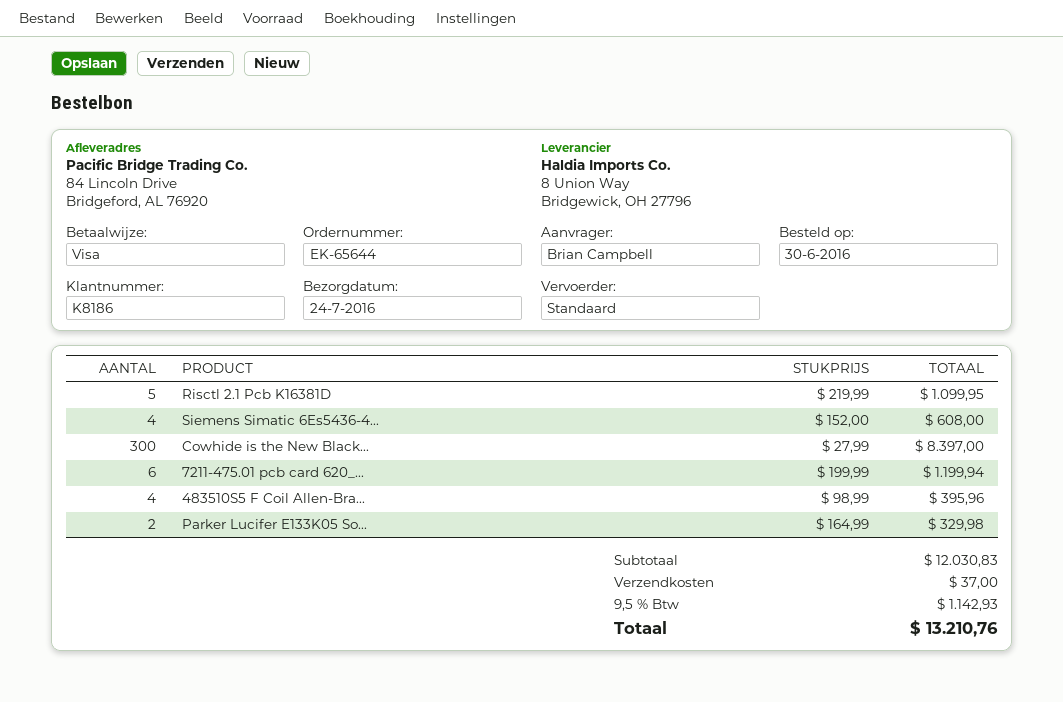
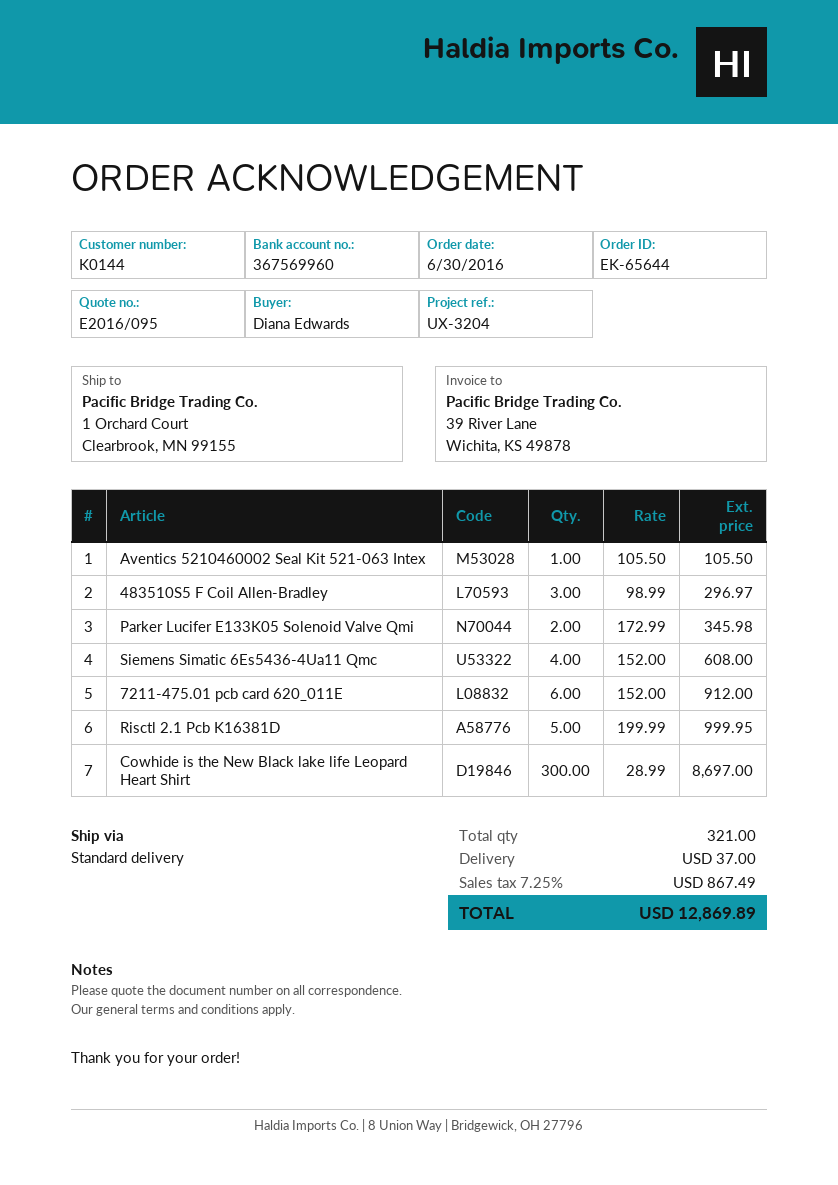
customer number: K8186 -> K0144
ordered by: Brian Campbell -> Diana Edwards
ship to: 84 Lincoln Drive, Bridgeford, AL 76920 -> 1 Orchard Court, Clearbrook, MN 99155
Risctl 2.1 Pcb K16381D: 5 x 219.99 = 1099.95 -> 5 x 199.99 = 999.95
Cowhide is the New Black...: 300 x 27.99 = 8397.00 -> 300 x 28.99 = 8697.00
7211-475.01 pcb card 620_...: 6 x 199.99 = 1199.94 -> 6 x 152.00 = 912.00
483510S5 F Coil Allen-Bra...: 4 x 98.99 = 395.96 -> 3 x 98.99 = 296.97
Parker Lucifer E133K05 So...: 2 x 164.99 = 329.98 -> 2 x 172.99 = 345.98
Aventics 5210460002 Seal Kit 521-063 Intex: none -> 1 x 105.50 = 105.50
tax: 9.5% = 1142.93 -> 7.25% = 867.49
total: 13210.76 -> 12869.89

